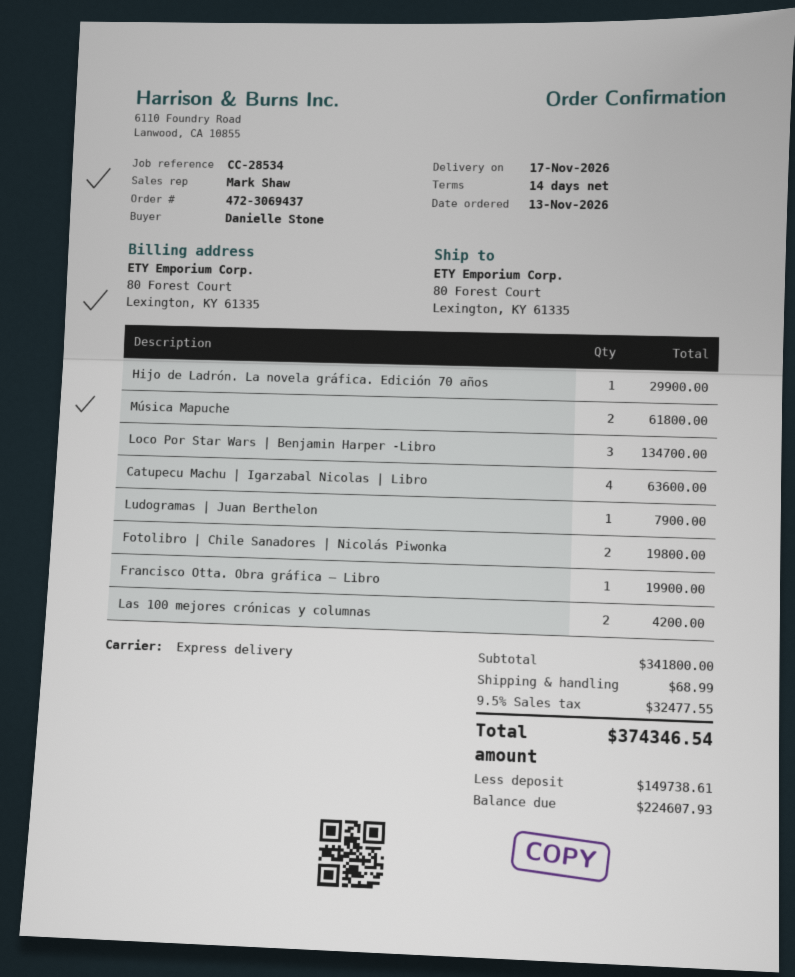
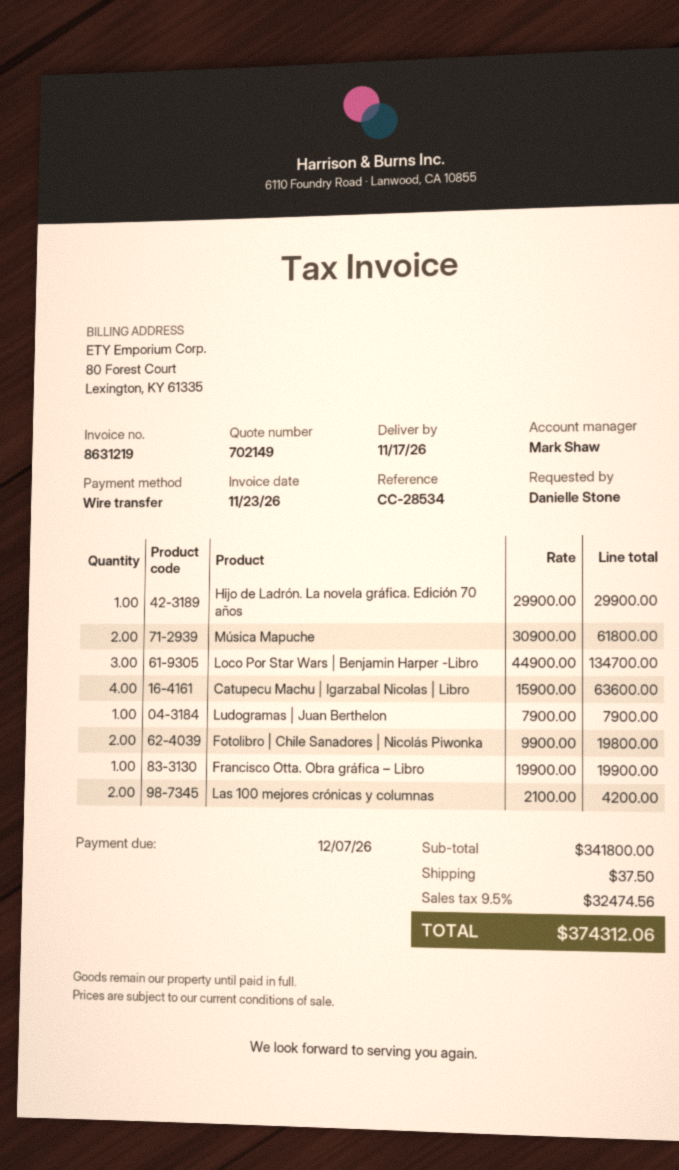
shipping: 68.99 -> 37.50
tax: 9.5% = 32477.55 -> 9.5% = 32474.56
total: 374346.54 -> 374312.06

